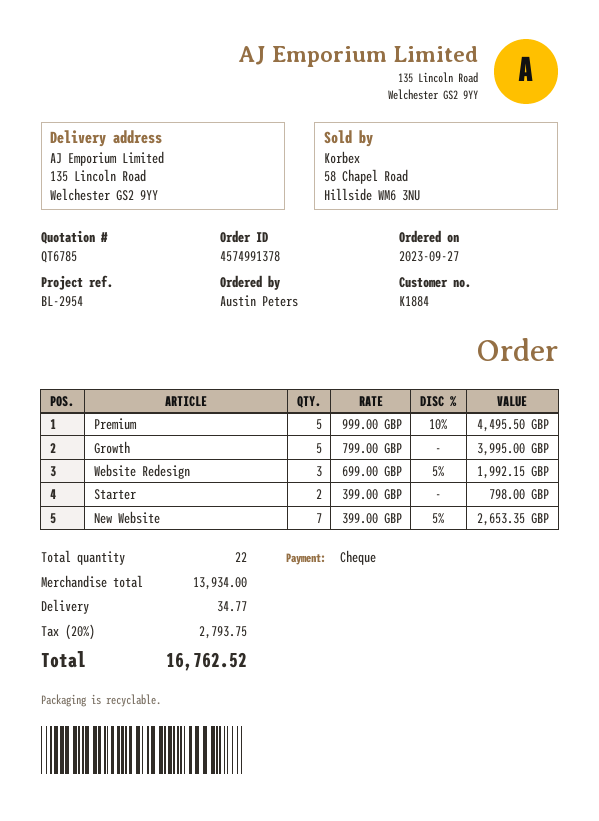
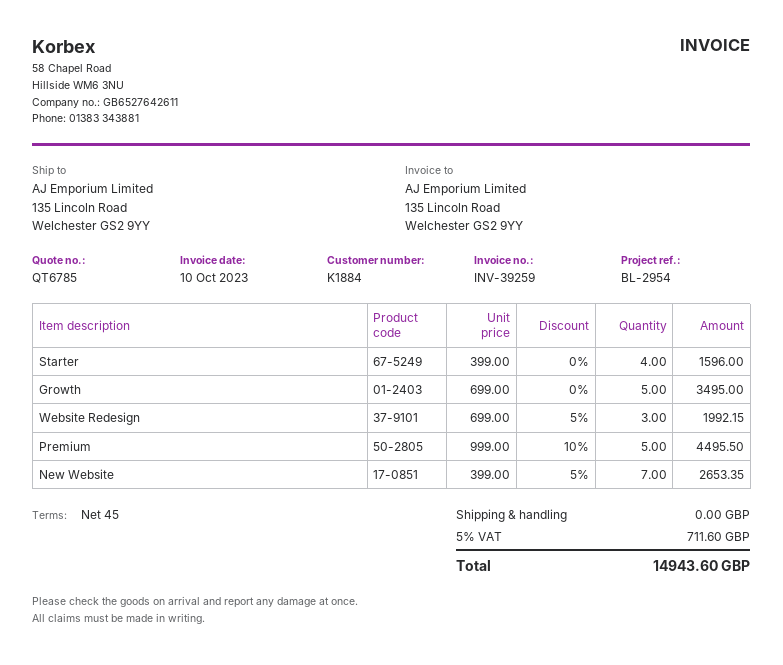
Growth: 5 x 799.00 = 3995.00 -> 5 x 699.00 = 3495.00
Starter: 2 x 399.00 = 798.00 -> 4 x 399.00 = 1596.00
shipping: 34.77 -> 0.00
tax: 20% = 2793.75 -> 5% = 711.60
total: 16762.52 -> 14943.60

